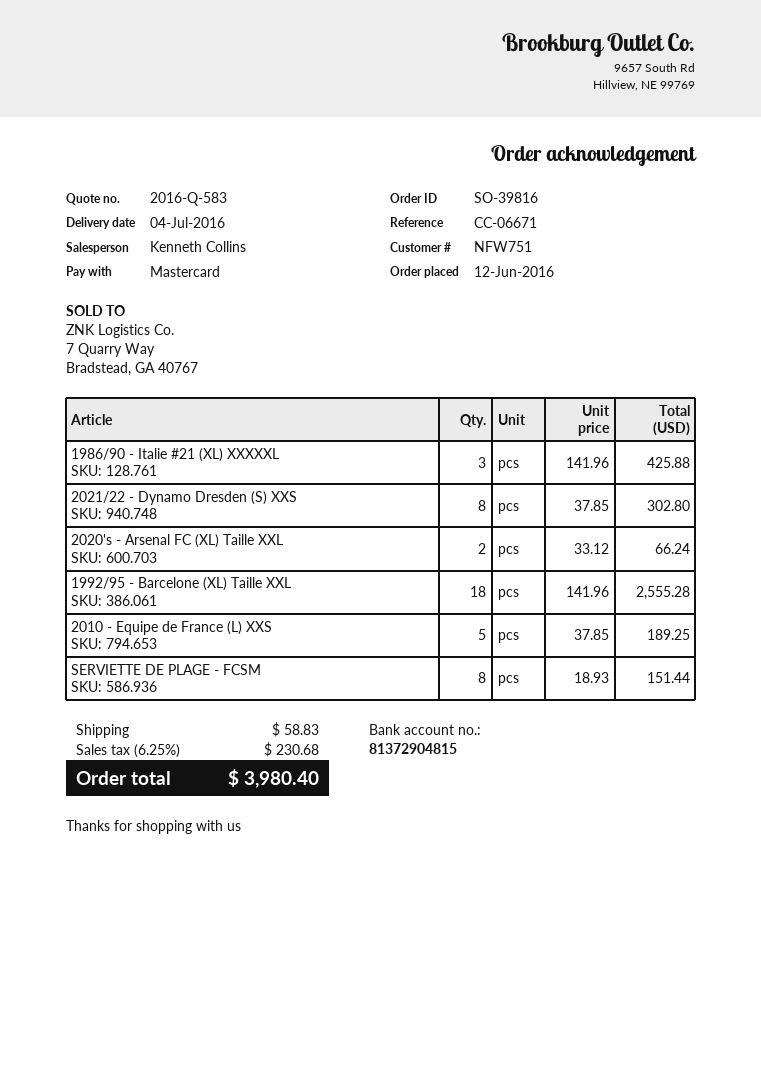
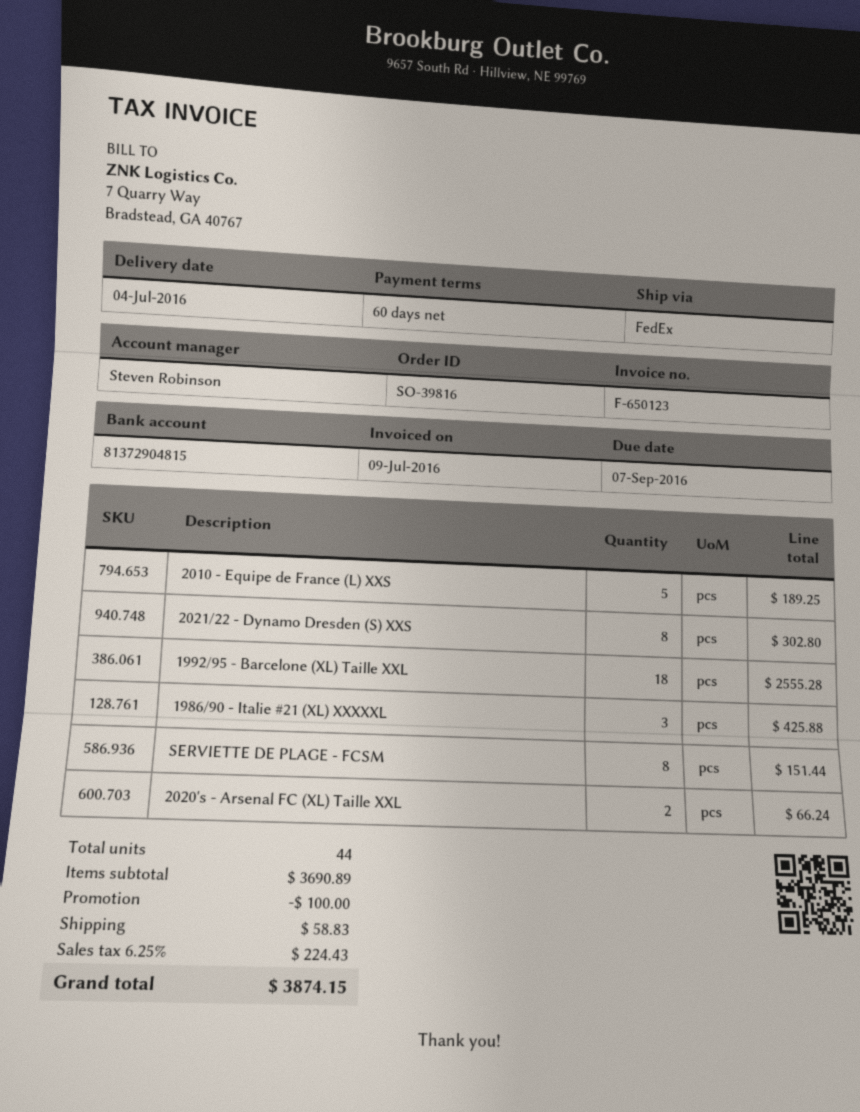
sales rep: Kenneth Collins -> Steven Robinson
discount: none -> 100.00
tax: 6.25% = 230.68 -> 6.25% = 224.43
total: 3980.40 -> 3874.15

